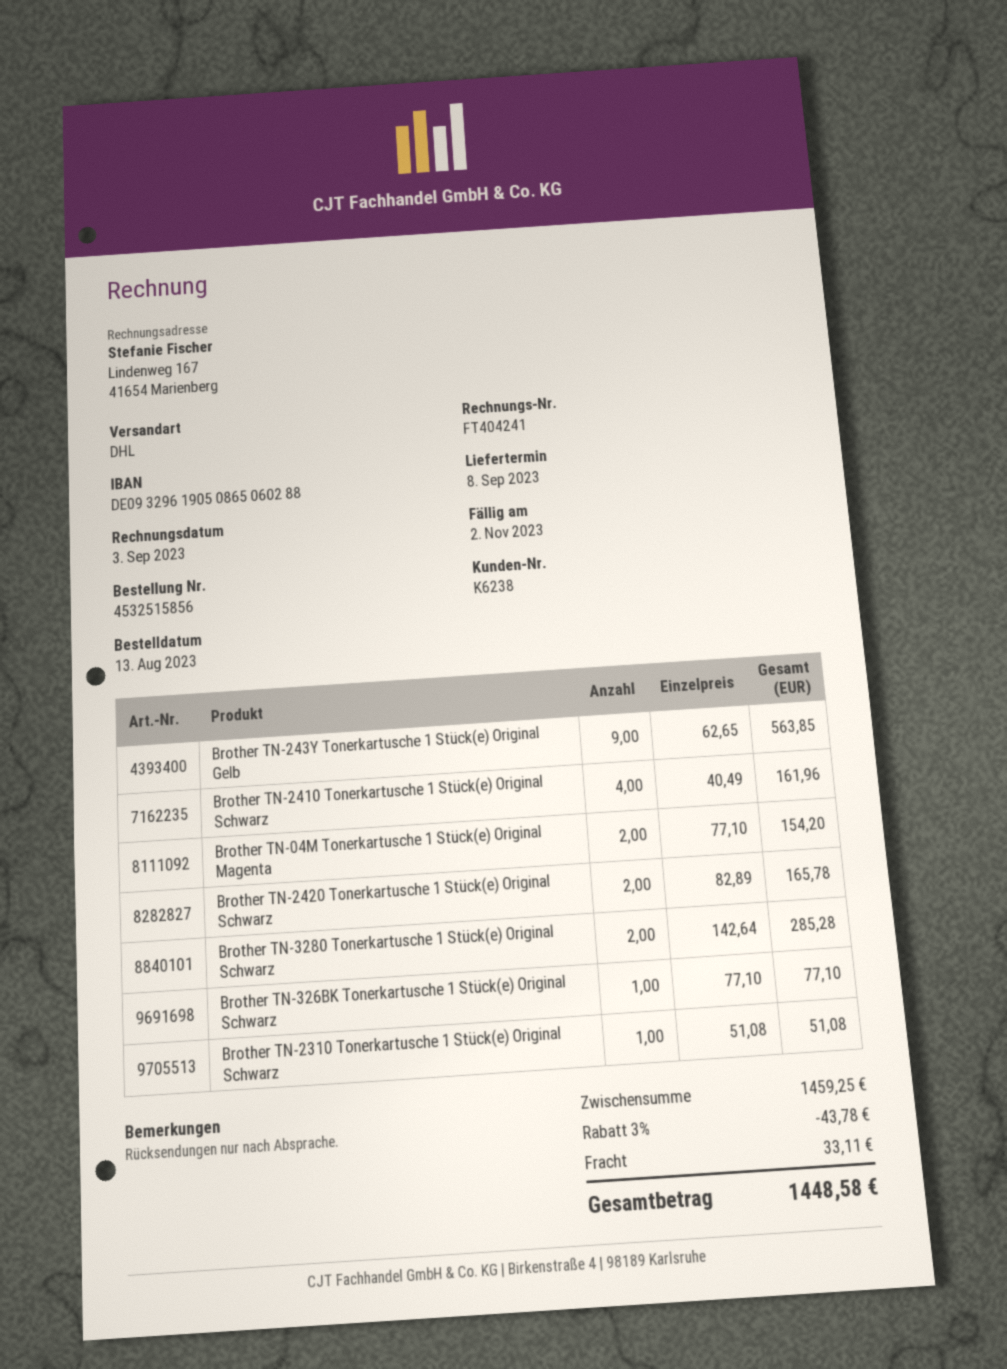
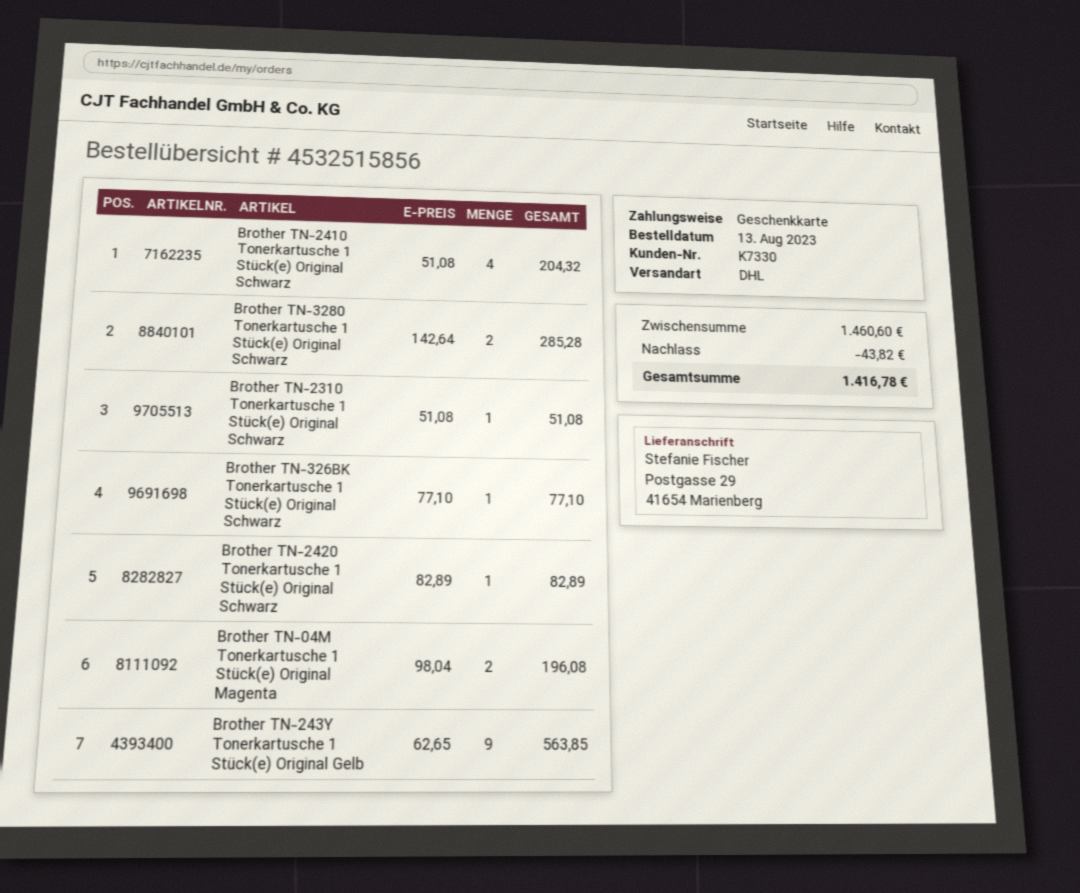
customer number: K6238 -> K7330
Brother TN-2410 Tonerkartusche 1 Stück(e) Original Schwarz: 4 x 40.49 = 161.96 -> 4 x 51.08 = 204.32
Brother TN-04M Tonerkartusche 1 Stück(e) Original Magenta: 2 x 77.10 = 154.20 -> 2 x 98.04 = 196.08
Brother TN-2420 Tonerkartusche 1 Stück(e) Original Schwarz: 2 x 82.89 = 165.78 -> 1 x 82.89 = 82.89
subtotal: 1459.25 -> 1460.60
discount: 43.78 -> 43.82
shipping: 33.11 -> none
total: 1448.58 -> 1416.78

